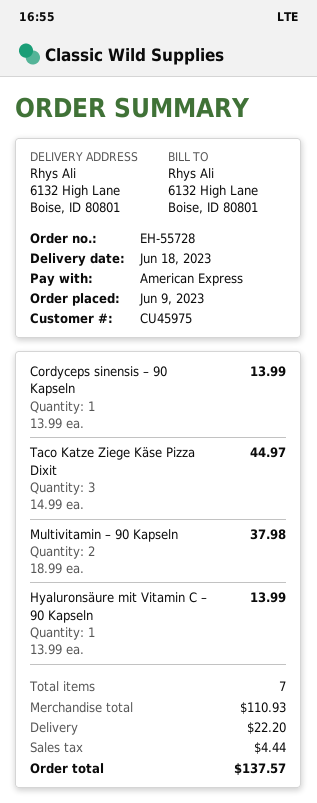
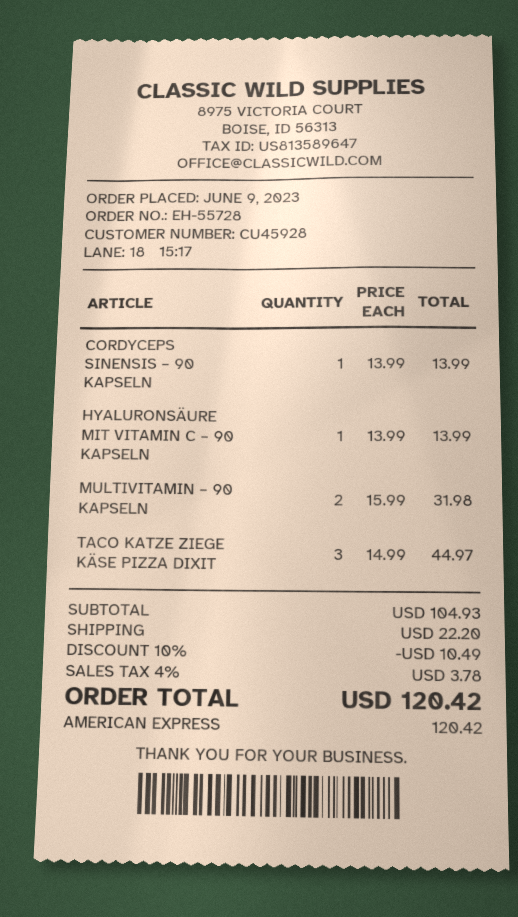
customer number: CU45975 -> CU45928
Multivitamin – 90 Kapseln: 2 x 18.99 = 37.98 -> 2 x 15.99 = 31.98
subtotal: 110.93 -> 104.93
discount: none -> 10% = 10.49
tax: 4.44 -> 3.78
total: 137.57 -> 120.42

